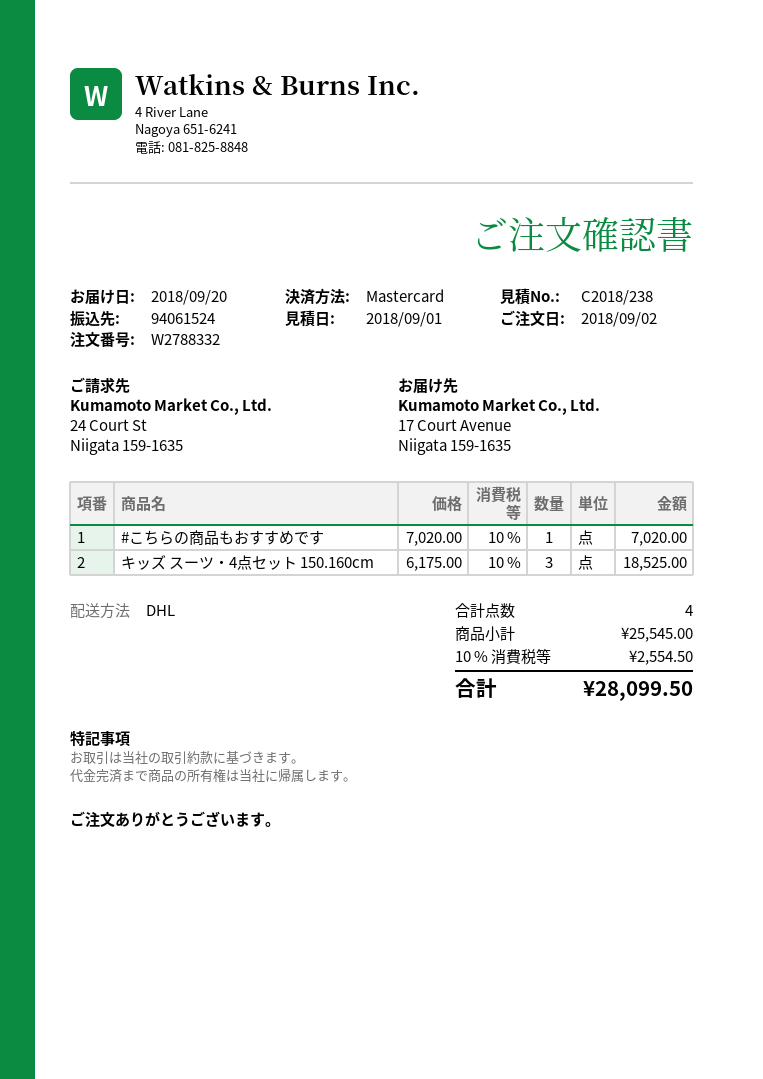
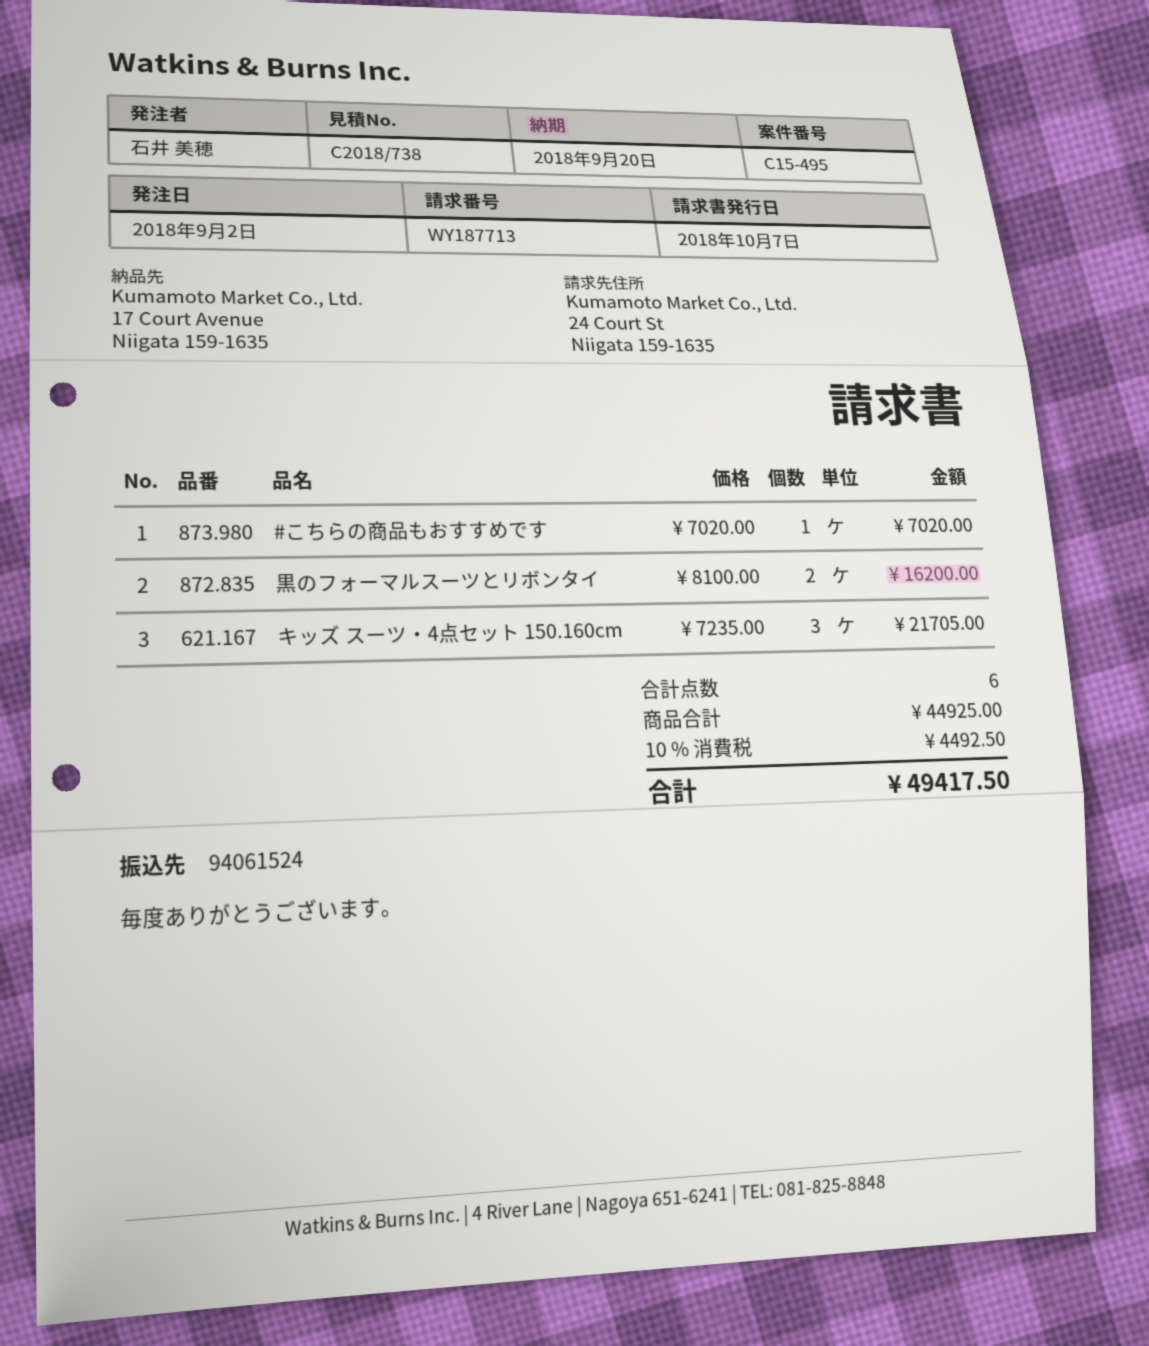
quote number: C2018/238 -> C2018/738
キッズ スーツ・4点セット 150.160cm: 3 x 6175.00 = 18525.00 -> 3 x 7235.00 = 21705.00
黒のフォーマルスーツとリボンタイ: none -> 2 x 8100.00 = 16200.00
total quantity: 4 -> 6
subtotal: 25545.00 -> 44925.00
tax: 10% = 2554.50 -> 10% = 4492.50
total: 28099.50 -> 49417.50

